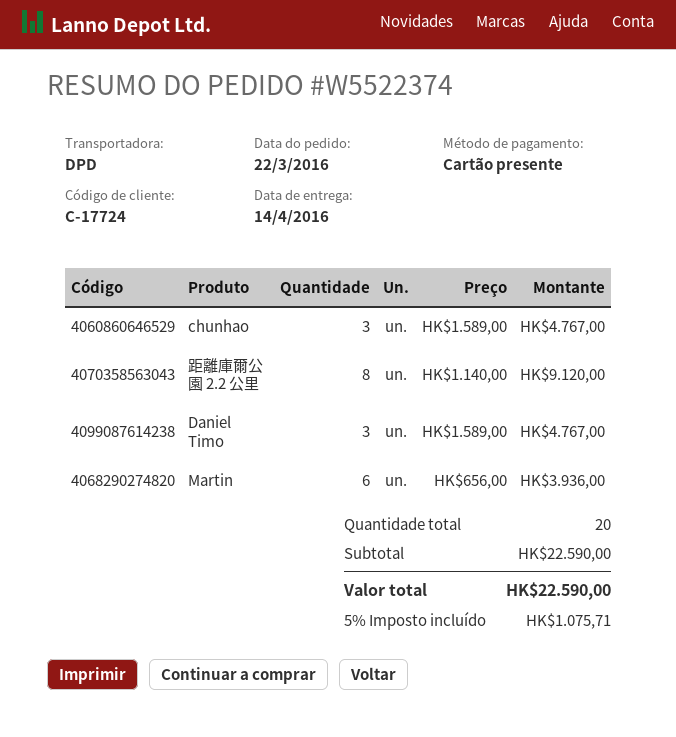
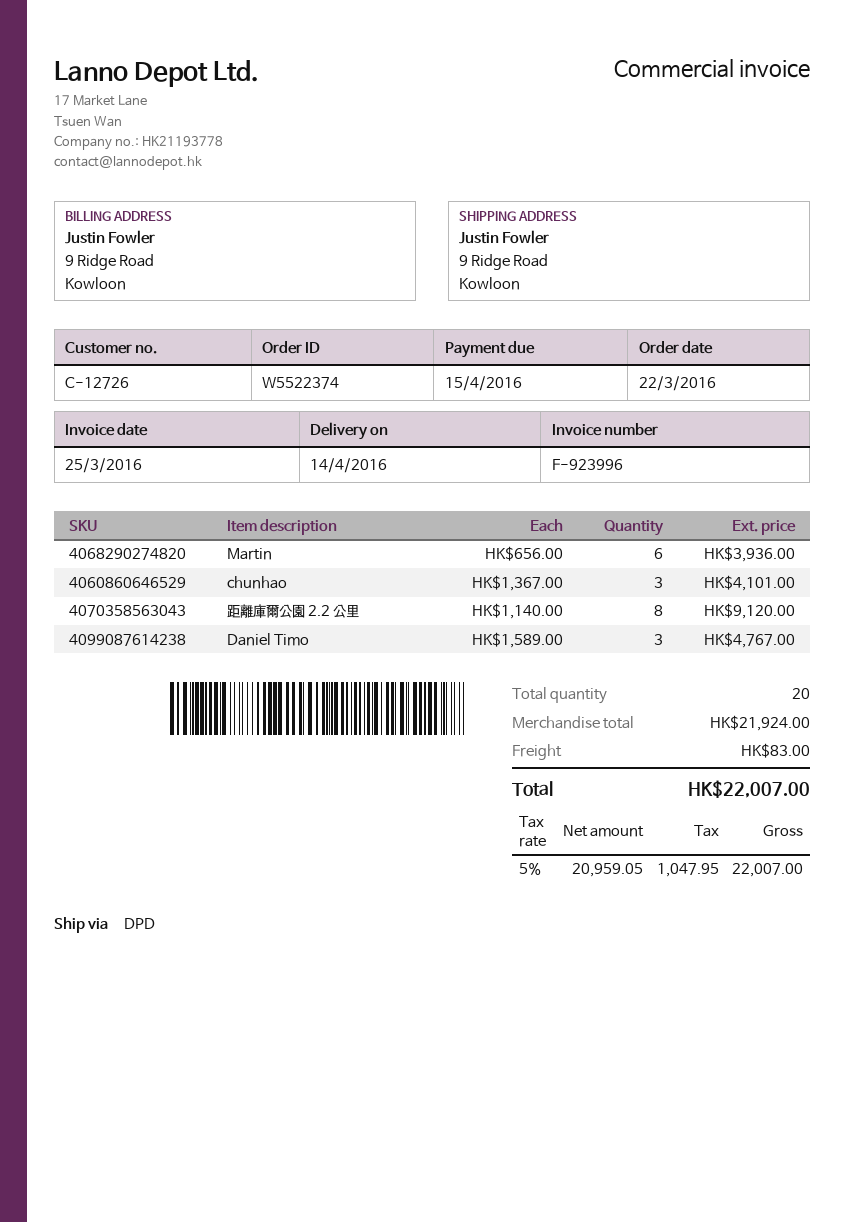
customer number: C-17724 -> C-12726
chunhao: 3 x 1589.00 = 4767.00 -> 3 x 1367.00 = 4101.00
subtotal: 22590.00 -> 21924.00
shipping: none -> 83.00
tax: 5% = 1075.71 -> 5% = 1047.95
total: 22590.00 -> 22007.00

